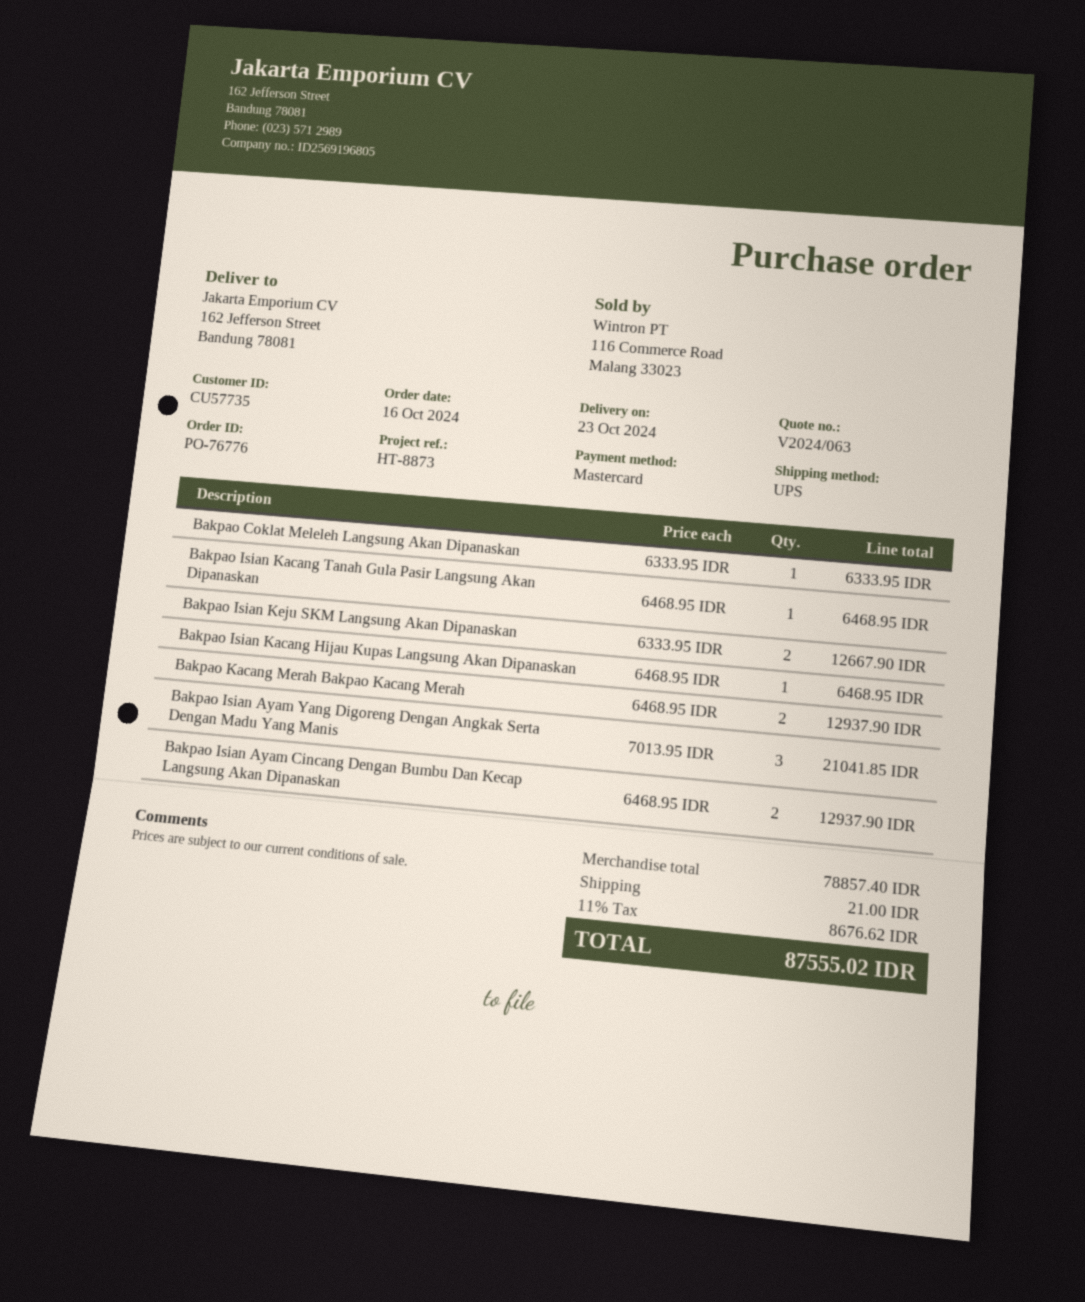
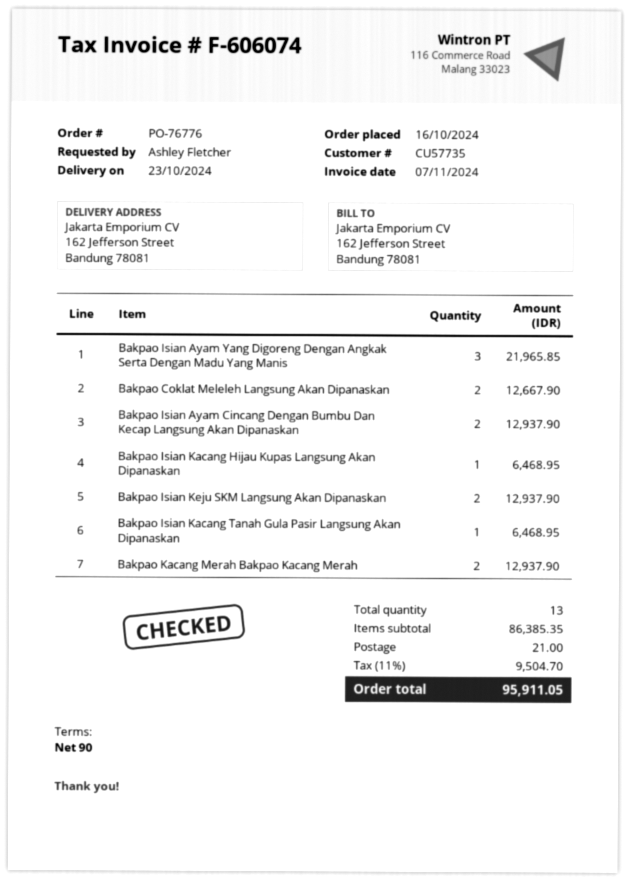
Bakpao Coklat Meleleh Langsung Akan Dipanaskan: 1 for 6333.95 -> 2 for 12667.90
Bakpao Isian Keju SKM Langsung Akan Dipanaskan: 2 for 12667.90 -> 2 for 12937.90
Bakpao Isian Ayam Yang Digoreng Dengan Angkak Serta Dengan Madu Yang Manis: 3 for 21041.85 -> 3 for 21965.85
subtotal: 78857.40 -> 86385.35
tax: 11% = 8676.62 -> 11% = 9504.70
total: 87555.02 -> 95911.05

